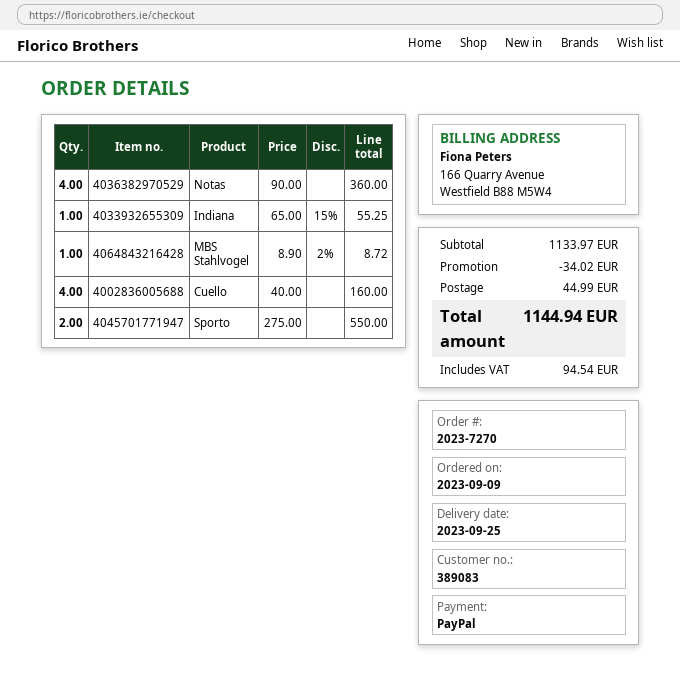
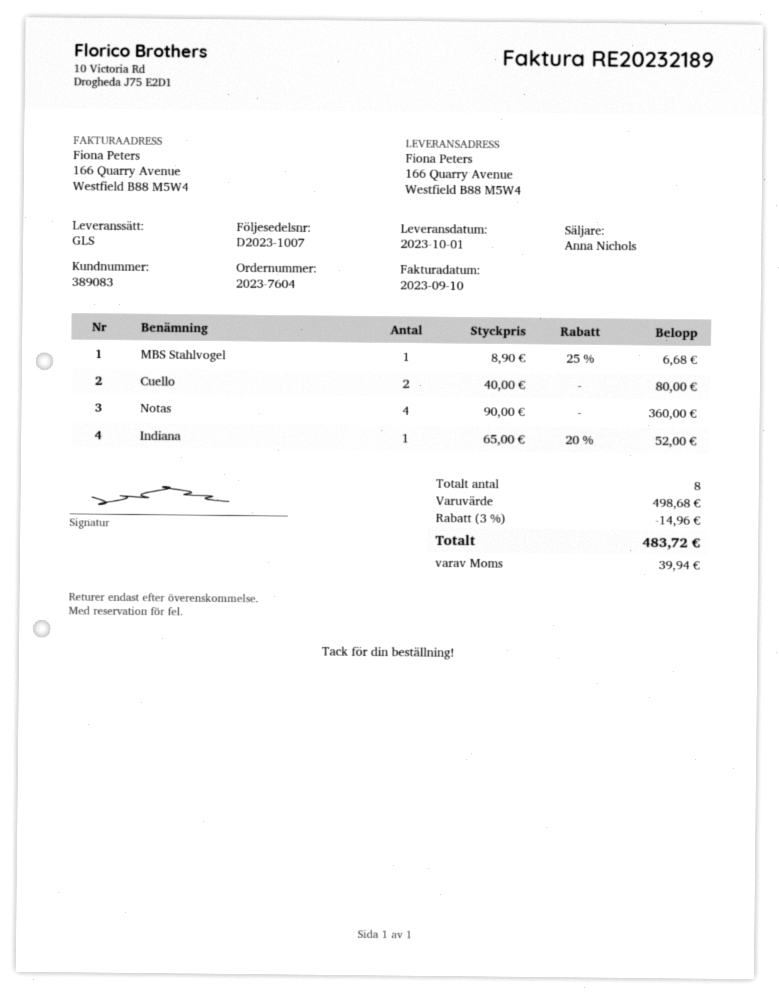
order number: 2023-7270 -> 2023-7604
delivery date: 2023-09-25 -> 2023-10-01
Indiana: 1 x 65.00 - 15% = 55.25 -> 1 x 65.00 - 20% = 52.00
MBS Stahlvogel: 1 x 8.90 - 2% = 8.72 -> 1 x 8.90 - 25% = 6.68
Cuello: 4 x 40.00 = 160.00 -> 2 x 40.00 = 80.00
Sporto: 2 x 275.00 = 550.00 -> none
subtotal: 1133.97 -> 498.68
discount: 34.02 -> 14.96
shipping: 44.99 -> none
tax: 94.54 -> 39.94
total: 1144.94 -> 483.72

